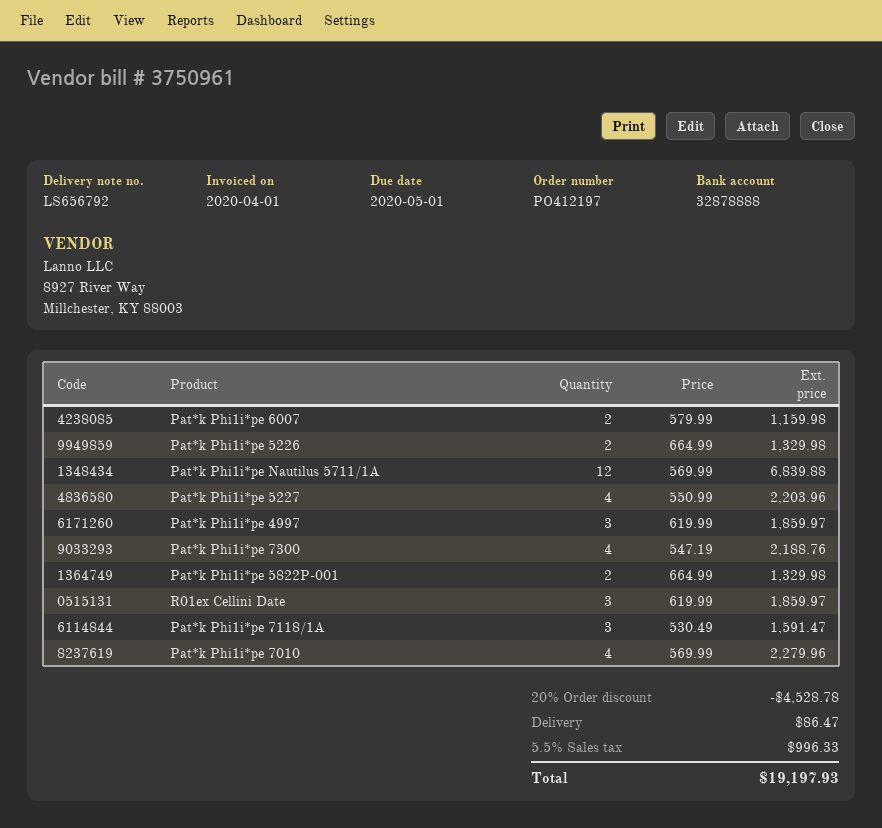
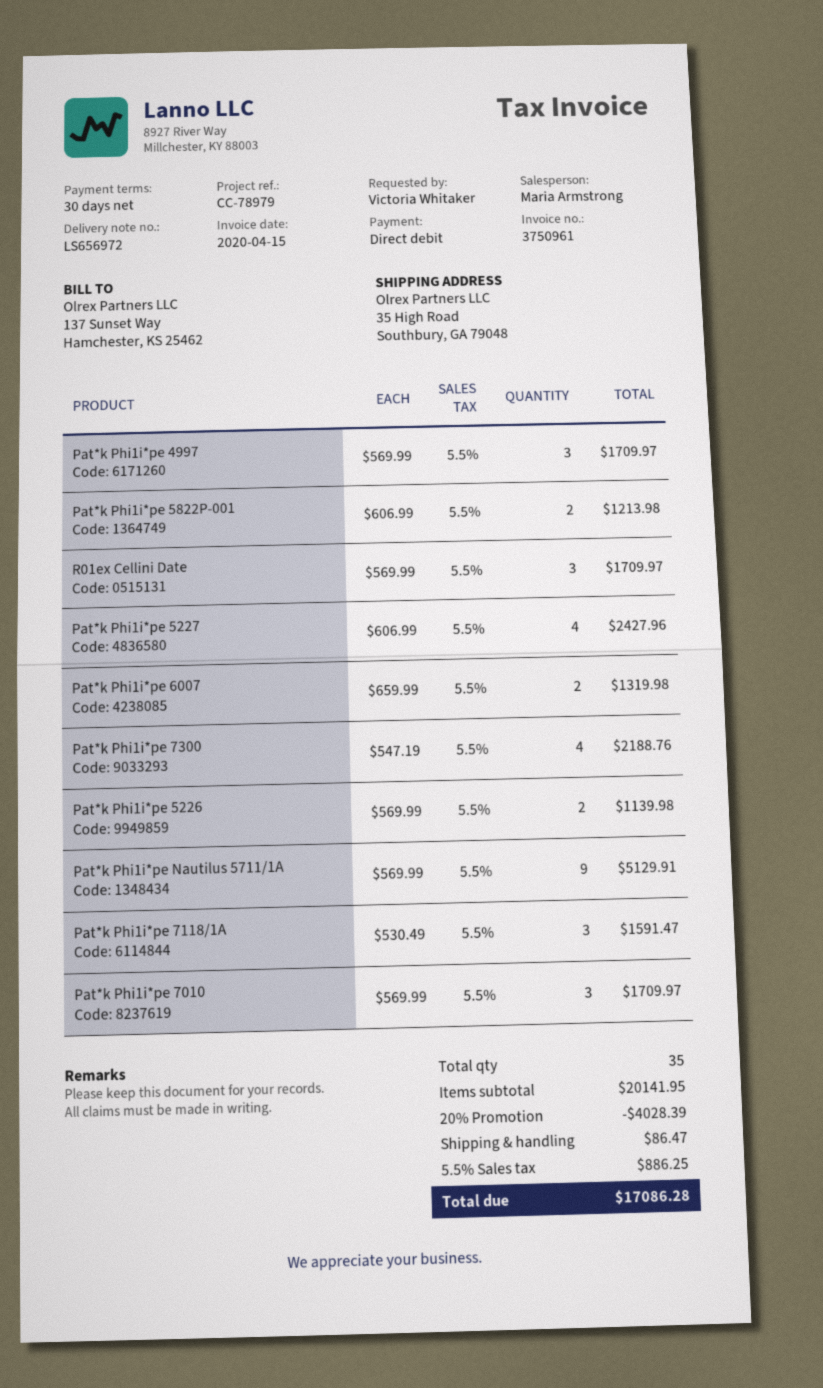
delivery note number: LS656792 -> LS656972
invoice date: 2020-04-01 -> 2020-04-15
Pat*k Phi1i*pe 6007: 2 x 579.99 = 1159.98 -> 2 x 659.99 = 1319.98
Pat*k Phi1i*pe 5226: 2 x 664.99 = 1329.98 -> 2 x 569.99 = 1139.98
Pat*k Phi1i*pe Nautilus 5711/1A: 12 x 569.99 = 6839.88 -> 9 x 569.99 = 5129.91
Pat*k Phi1i*pe 5227: 4 x 550.99 = 2203.96 -> 4 x 606.99 = 2427.96
Pat*k Phi1i*pe 4997: 3 x 619.99 = 1859.97 -> 3 x 569.99 = 1709.97
Pat*k Phi1i*pe 5822P-001: 2 x 664.99 = 1329.98 -> 2 x 606.99 = 1213.98
R01ex Cellini Date: 3 x 619.99 = 1859.97 -> 3 x 569.99 = 1709.97
Pat*k Phi1i*pe 7010: 4 x 569.99 = 2279.96 -> 3 x 569.99 = 1709.97
discount: 20% = 4528.78 -> 20% = 4028.39
tax: 5.5% = 996.33 -> 5.5% = 886.25
total: 19197.93 -> 17086.28

